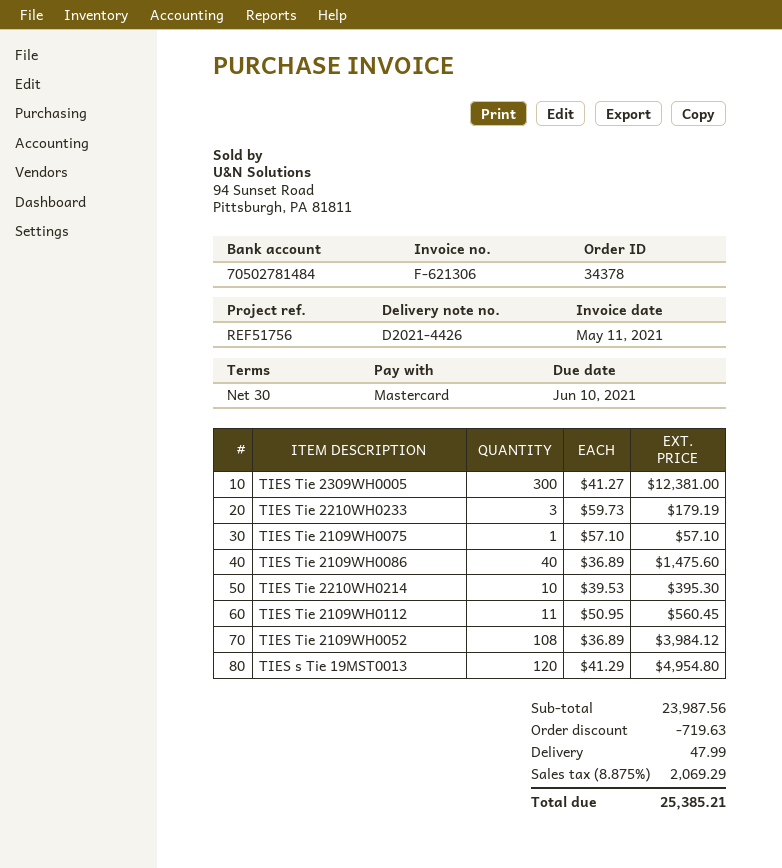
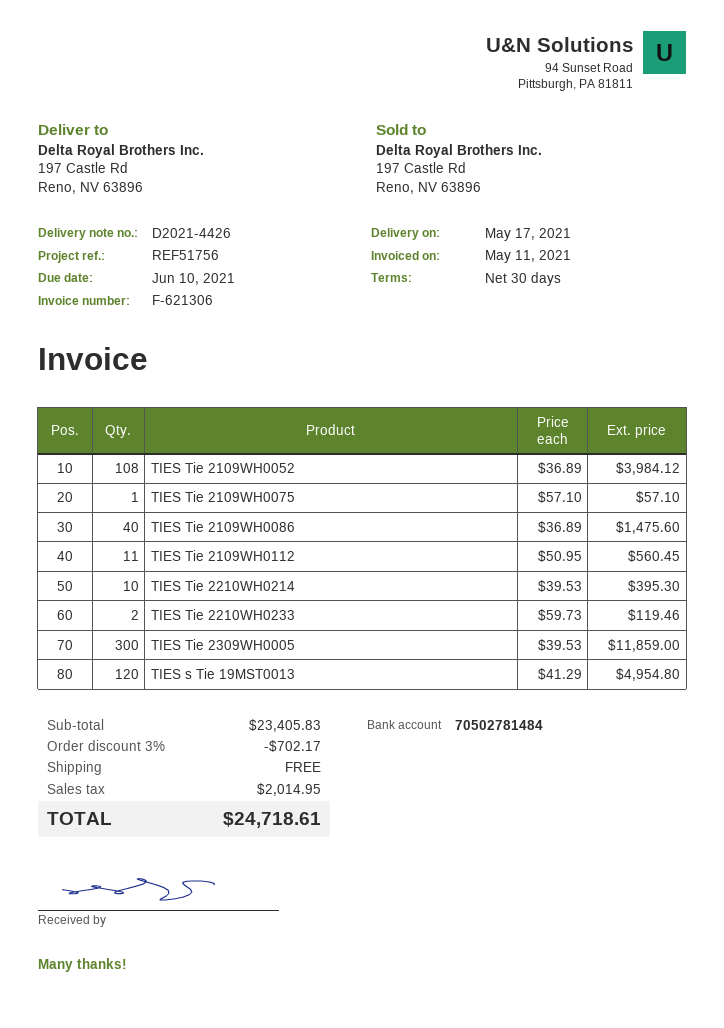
TIES Tie 2309WH0005: 300 x 41.27 = 12381.00 -> 300 x 39.53 = 11859.00
TIES Tie 2210WH0233: 3 x 59.73 = 179.19 -> 2 x 59.73 = 119.46
subtotal: 23987.56 -> 23405.83
discount: 719.63 -> 702.17
shipping: 47.99 -> 0.00
tax: 2069.29 -> 2014.95
total: 25385.21 -> 24718.61

